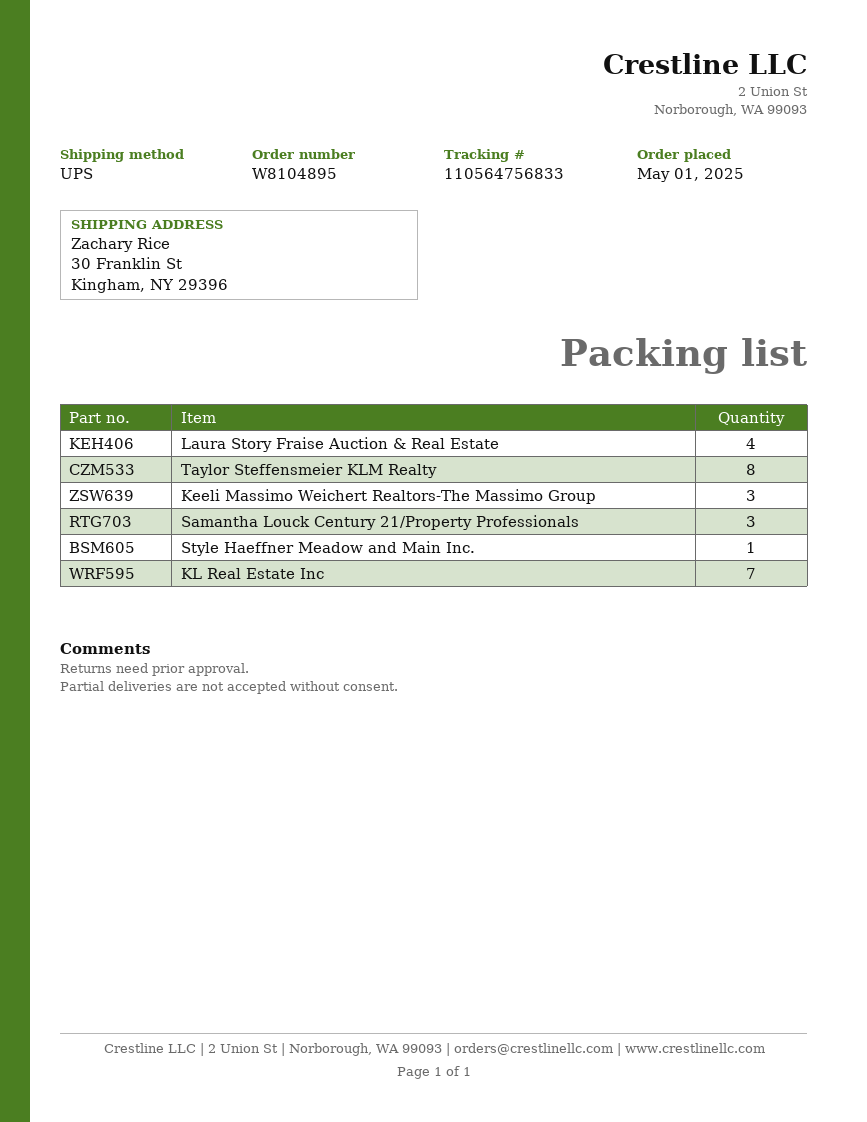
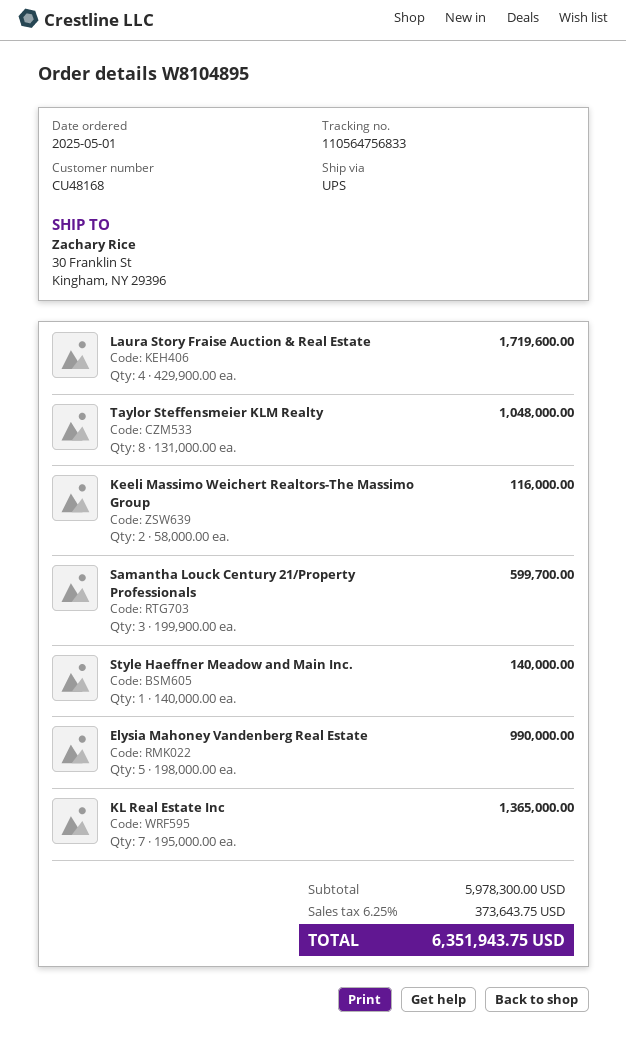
Keeli Massimo Weichert Realtors-The Massimo Group: 3 -> 2
Elysia Mahoney Vandenberg Real Estate: none -> 5

